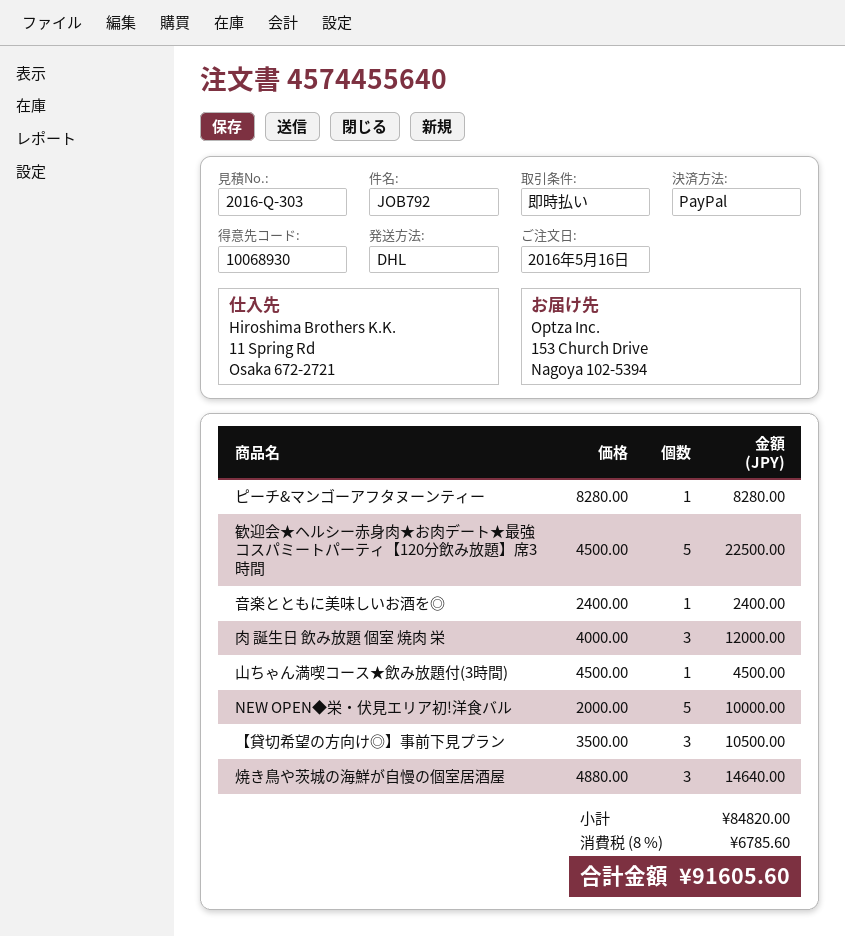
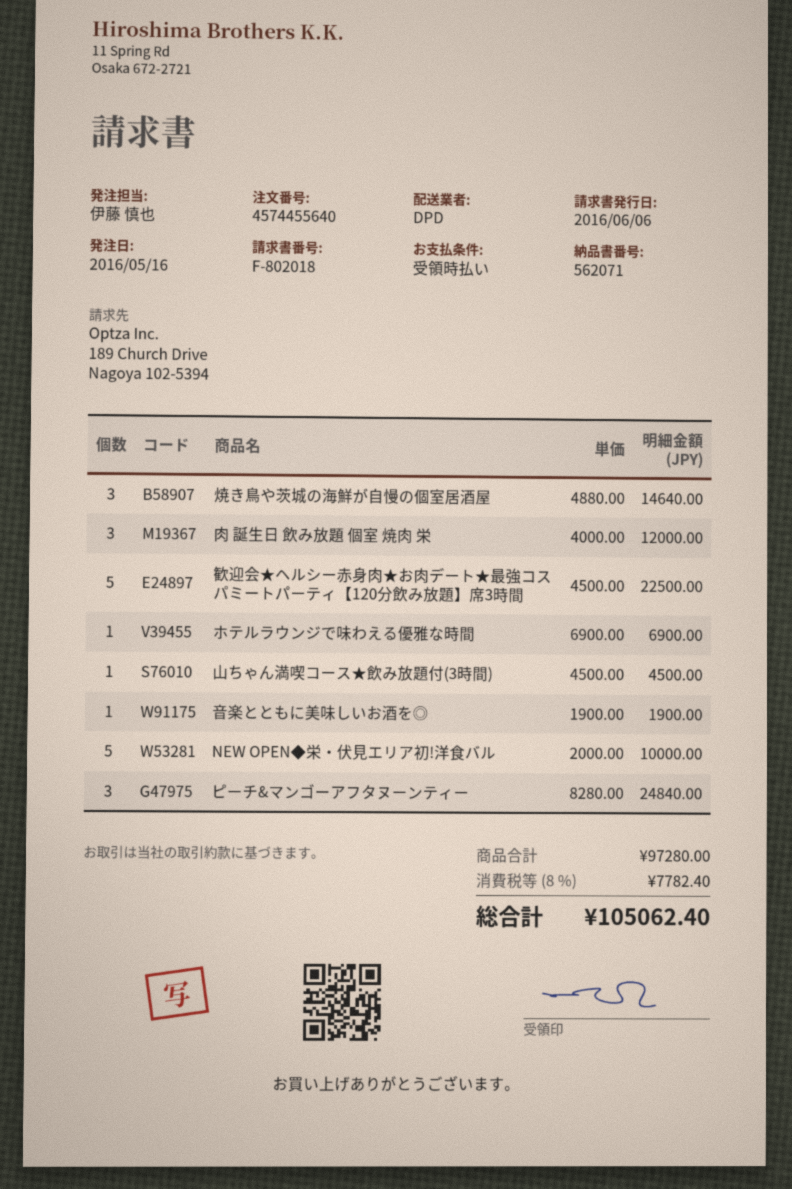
shipping method: DHL -> DPD
ピーチ&マンゴーアフタヌーンティー: 1 x 8280.00 = 8280.00 -> 3 x 8280.00 = 24840.00
音楽とともに美味しいお酒を◎: 1 x 2400.00 = 2400.00 -> 1 x 1900.00 = 1900.00
【貸切希望の方向け◎】事前下見プラン: 3 x 3500.00 = 10500.00 -> none
ホテルラウンジで味わえる優雅な時間: none -> 1 x 6900.00 = 6900.00
subtotal: 84820.00 -> 97280.00
tax: 8% = 6785.60 -> 8% = 7782.40
total: 91605.60 -> 105062.40

